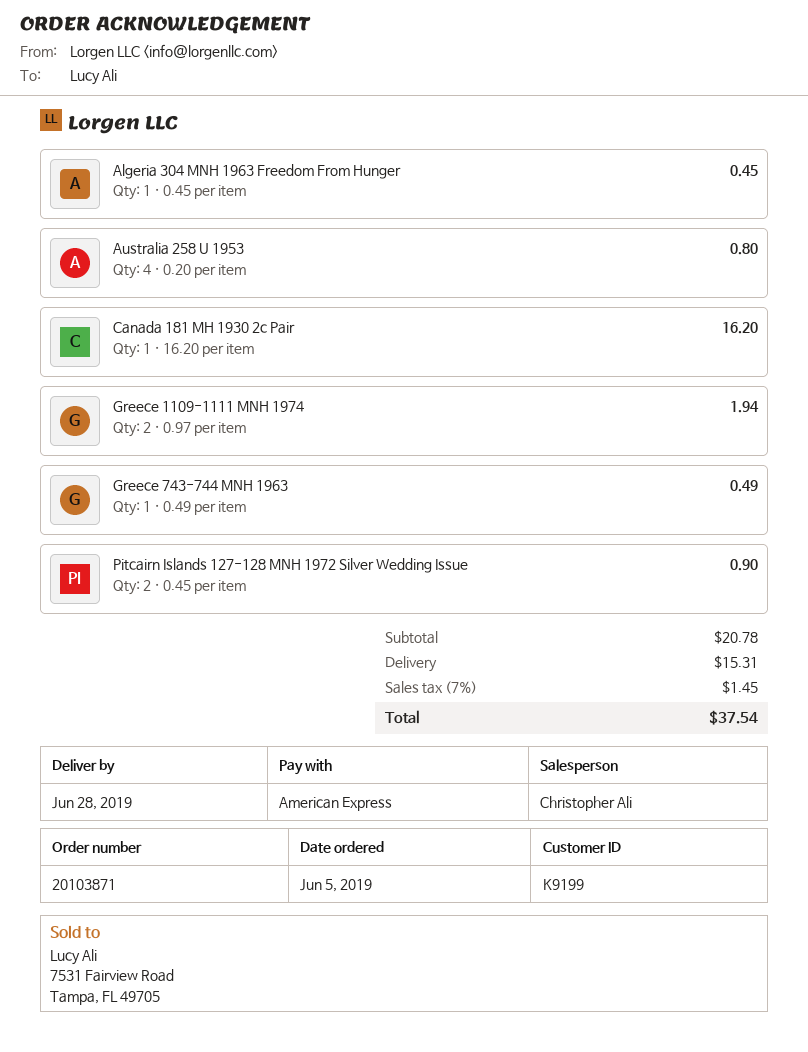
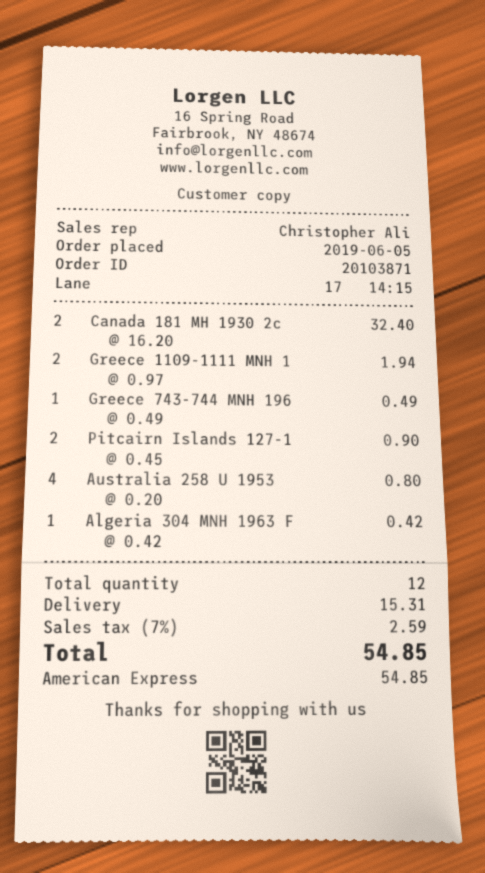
Algeria 304 MNH 1963 Freedom From Hunger: 1 x 0.45 = 0.45 -> 1 x 0.42 = 0.42
Canada 181 MH 1930 2c Pair: 1 x 16.20 = 16.20 -> 2 x 16.20 = 32.40
tax: 7% = 1.45 -> 7% = 2.59
total: 37.54 -> 54.85

